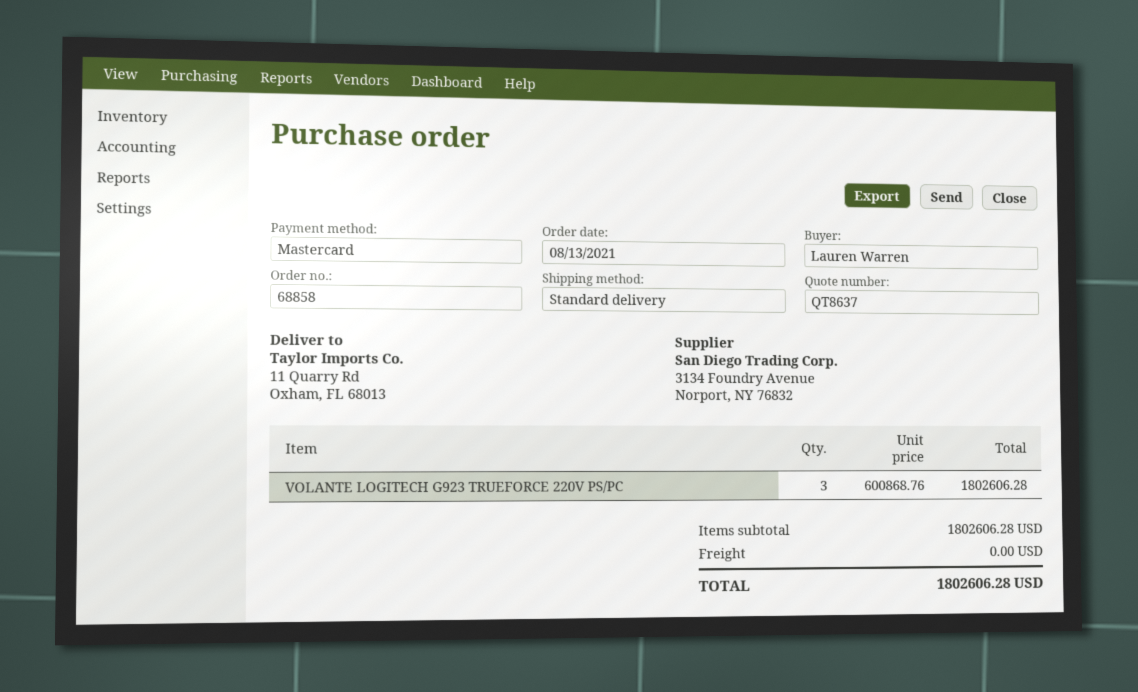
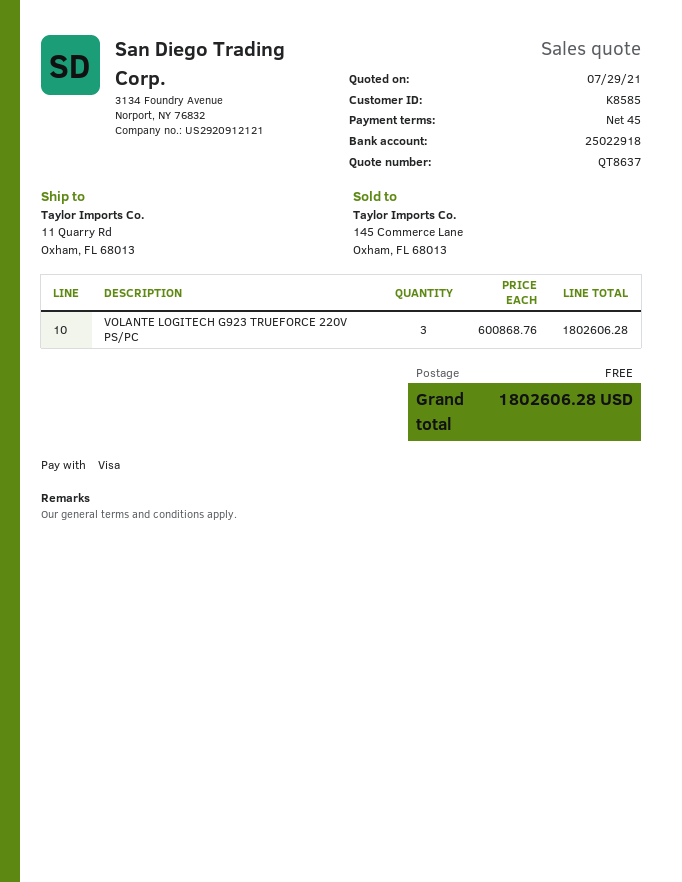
payment method: Mastercard -> Visa

